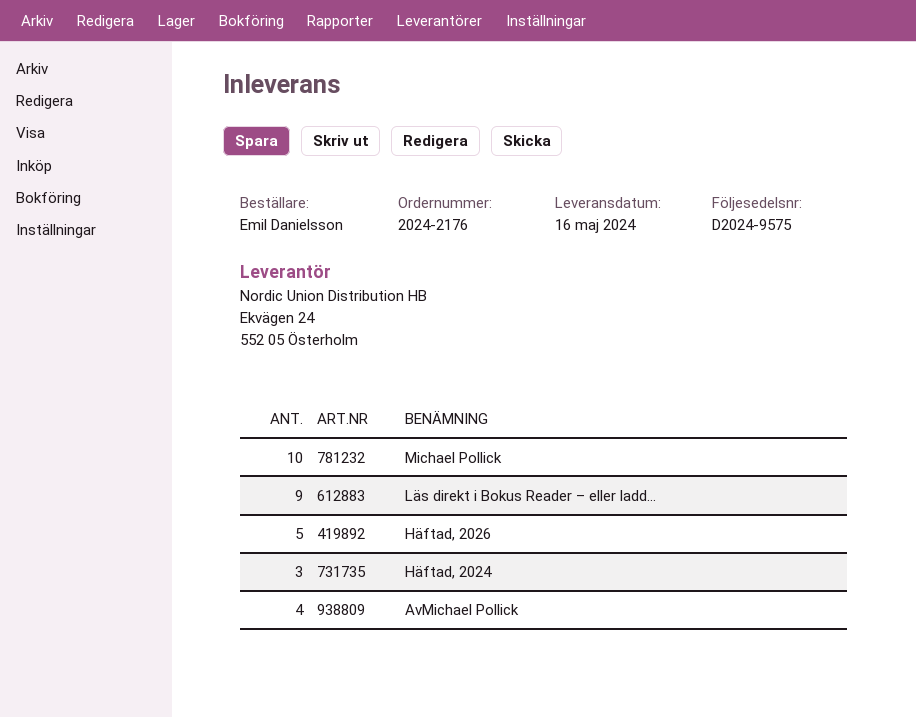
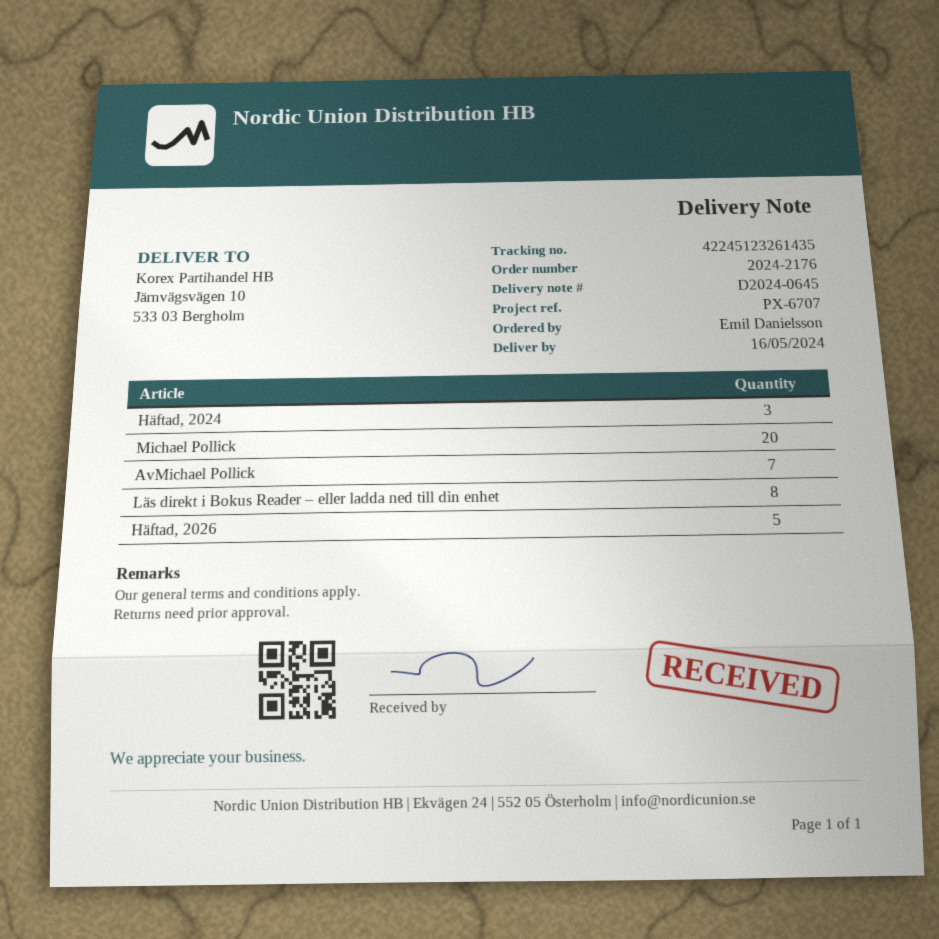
delivery note number: D2024-9575 -> D2024-0645
Michael Pollick: 10 -> 20
Läs direkt i Bokus Reader – eller ladd...: 9 -> 8
AvMichael Pollick: 4 -> 7

